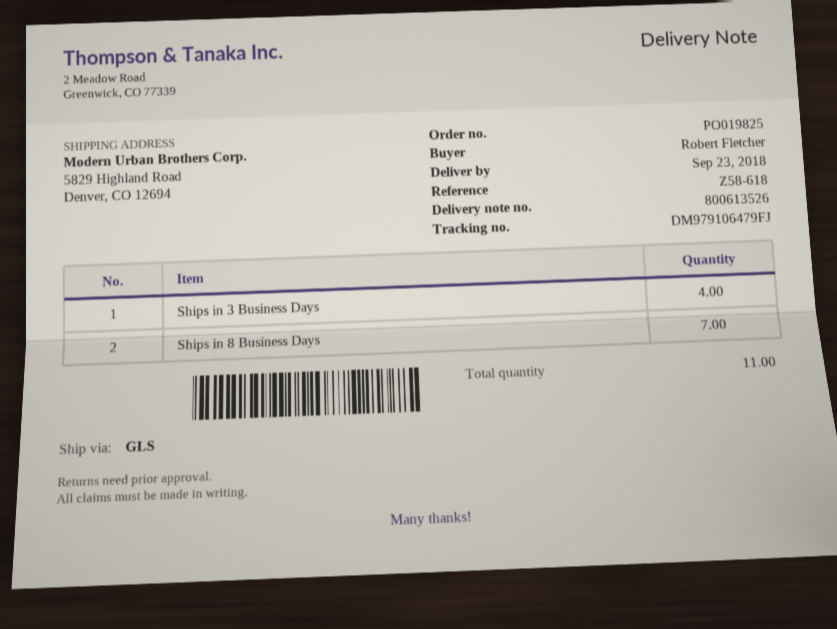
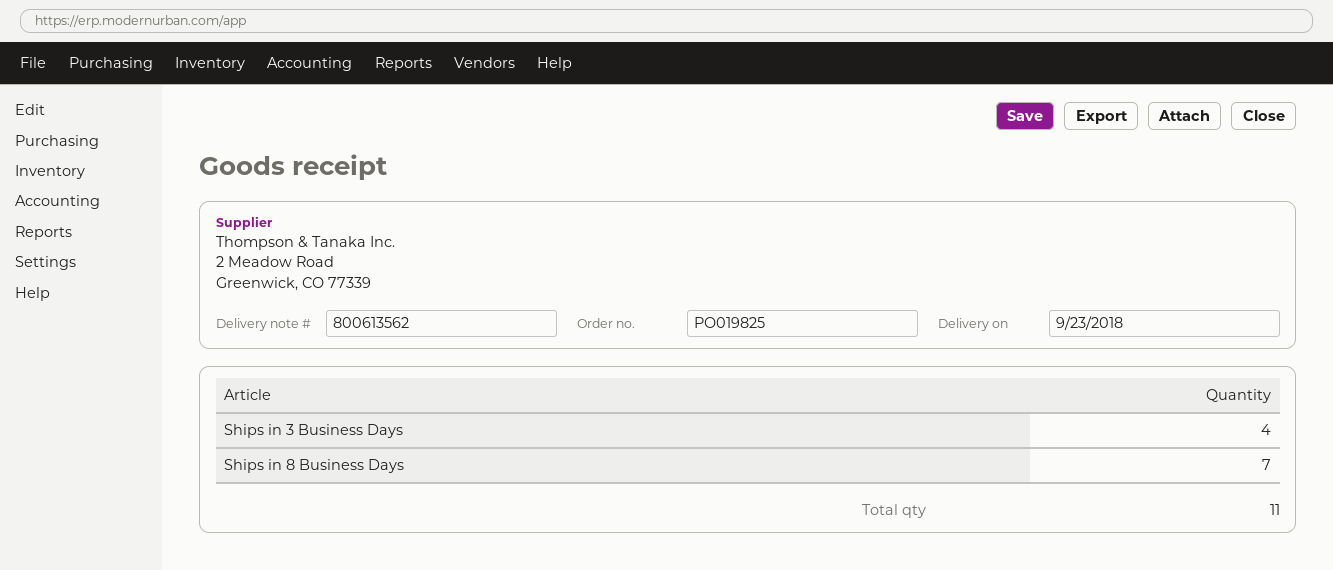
delivery note number: 800613526 -> 800613562

